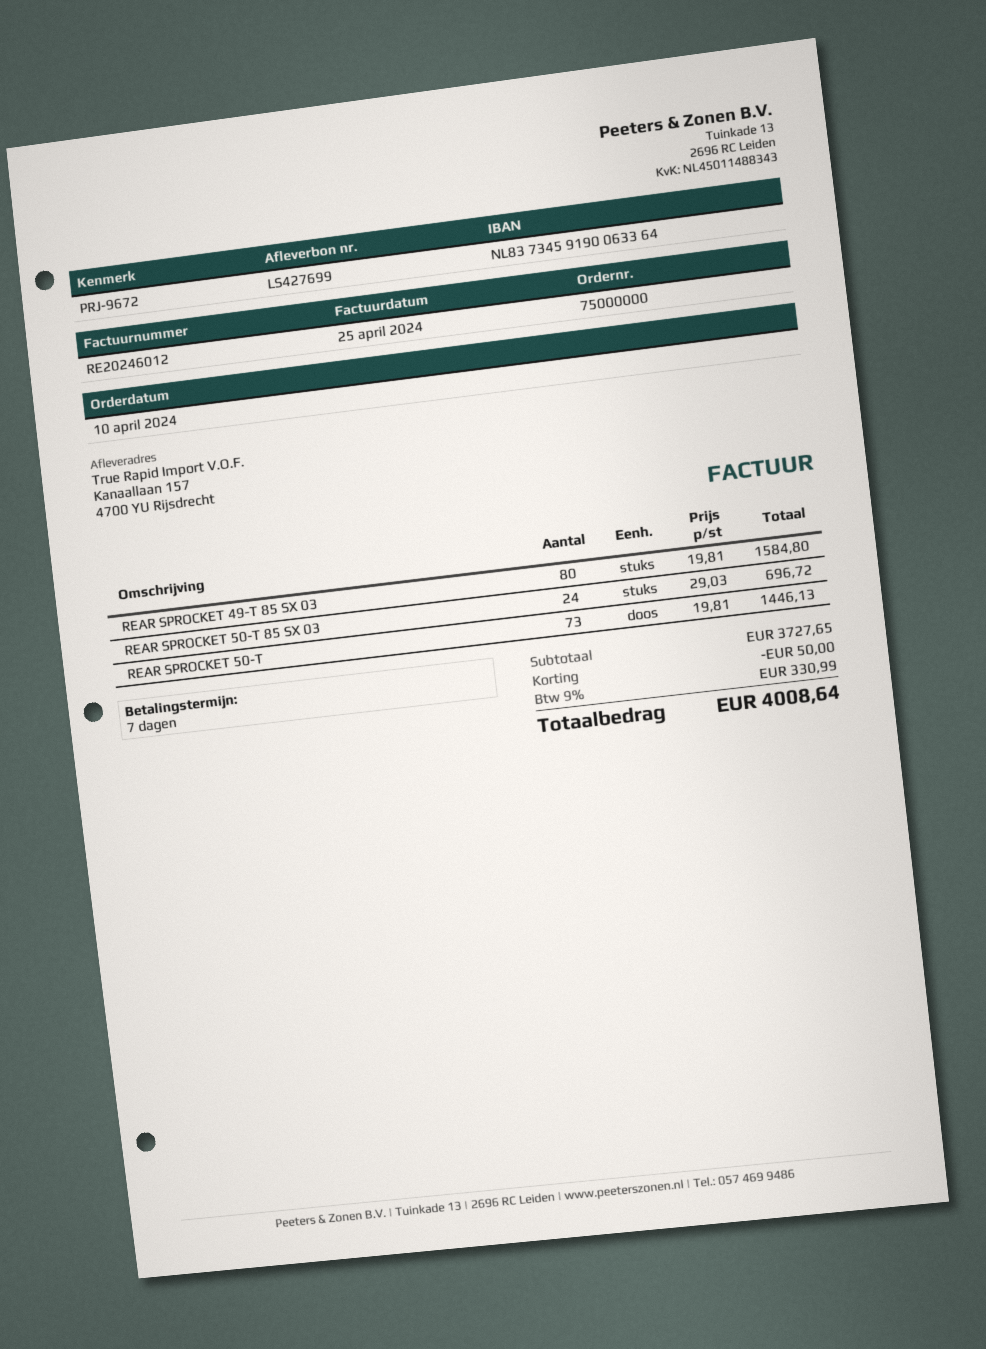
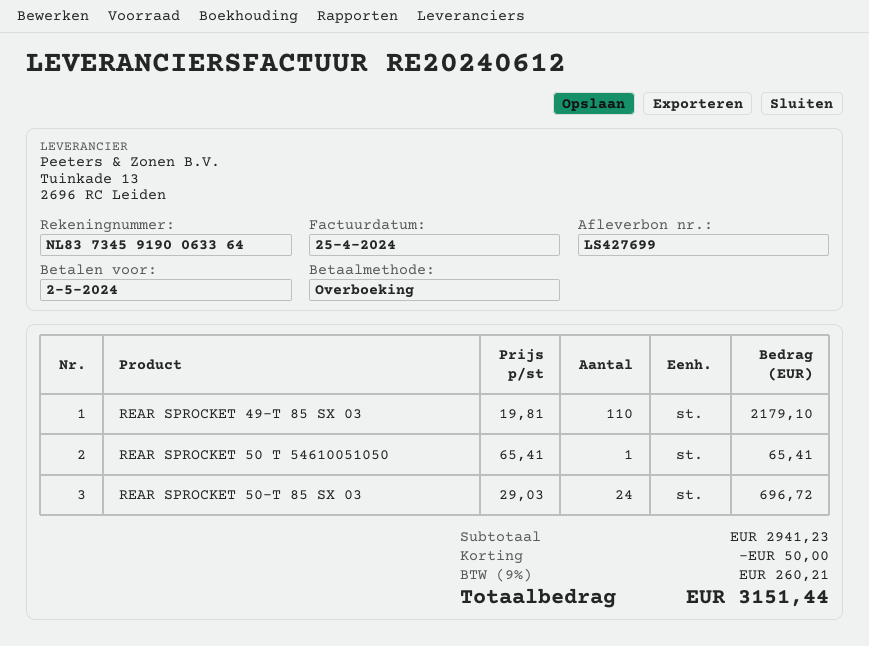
invoice number: RE20246012 -> RE20240612
REAR SPROCKET 49-T 85 SX 03: 80 x 19.81 = 1584.80 -> 110 x 19.81 = 2179.10
REAR SPROCKET 50-T: 73 x 19.81 = 1446.13 -> none
REAR SPROCKET 50 T 54610051050: none -> 1 x 65.41 = 65.41
subtotal: 3727.65 -> 2941.23
tax: 9% = 330.99 -> 9% = 260.21
total: 4008.64 -> 3151.44

